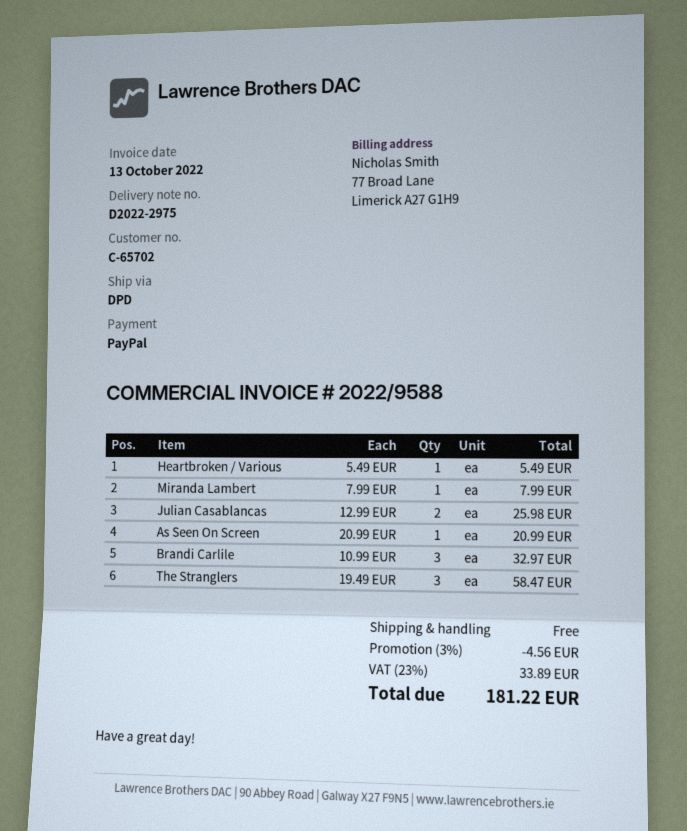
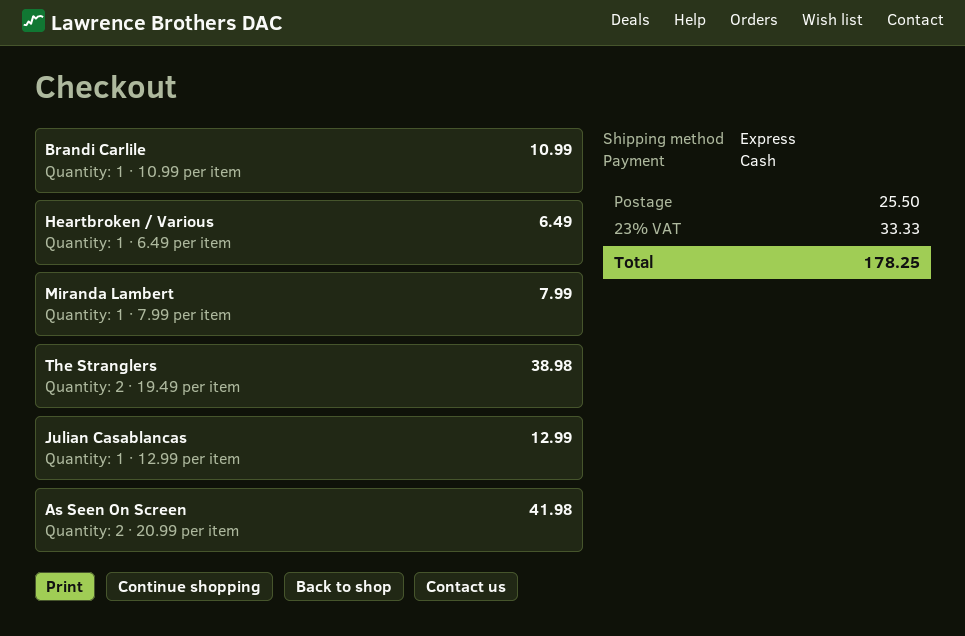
payment method: PayPal -> cash
shipping method: DPD -> express
Heartbroken / Various: 1 x 5.49 = 5.49 -> 1 x 6.49 = 6.49
Julian Casablancas: 2 x 12.99 = 25.98 -> 1 x 12.99 = 12.99
As Seen On Screen: 1 x 20.99 = 20.99 -> 2 x 20.99 = 41.98
Brandi Carlile: 3 x 10.99 = 32.97 -> 1 x 10.99 = 10.99
The Stranglers: 3 x 19.49 = 58.47 -> 2 x 19.49 = 38.98
discount: 3% = 4.56 -> none
shipping: 0.00 -> 25.50
tax: 23% = 33.89 -> 23% = 33.33
total: 181.22 -> 178.25

